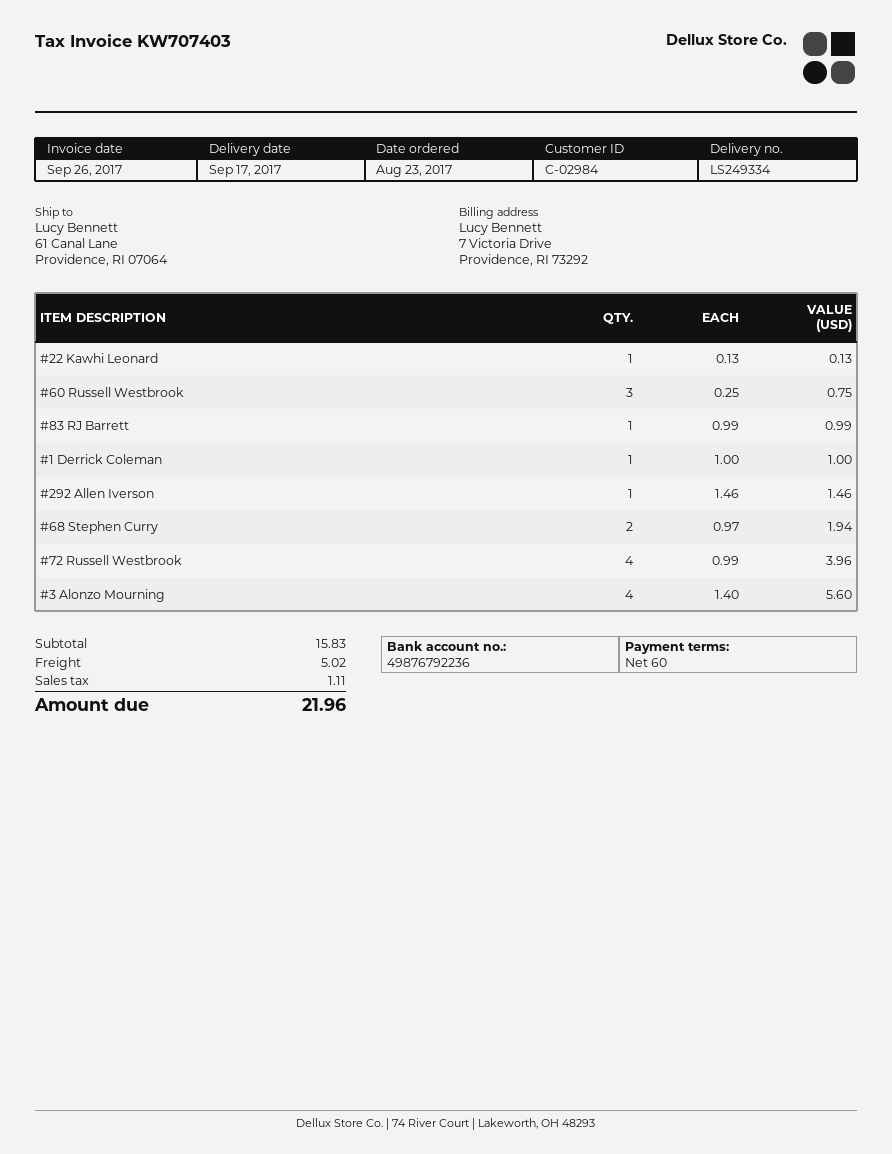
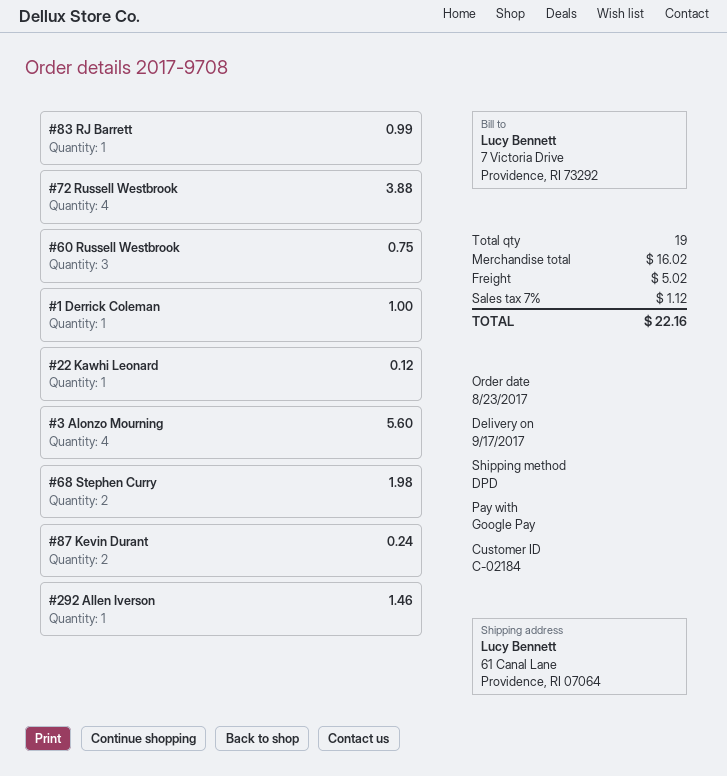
customer number: C-02984 -> C-02184
#22 Kawhi Leonard: 1 for 0.13 -> 1 for 0.12
#68 Stephen Curry: 2 for 1.94 -> 2 for 1.98
#72 Russell Westbrook: 4 for 3.96 -> 4 for 3.88
#87 Kevin Durant: none -> 2 for 0.24
subtotal: 15.83 -> 16.02
tax: 1.11 -> 1.12
total: 21.96 -> 22.16

